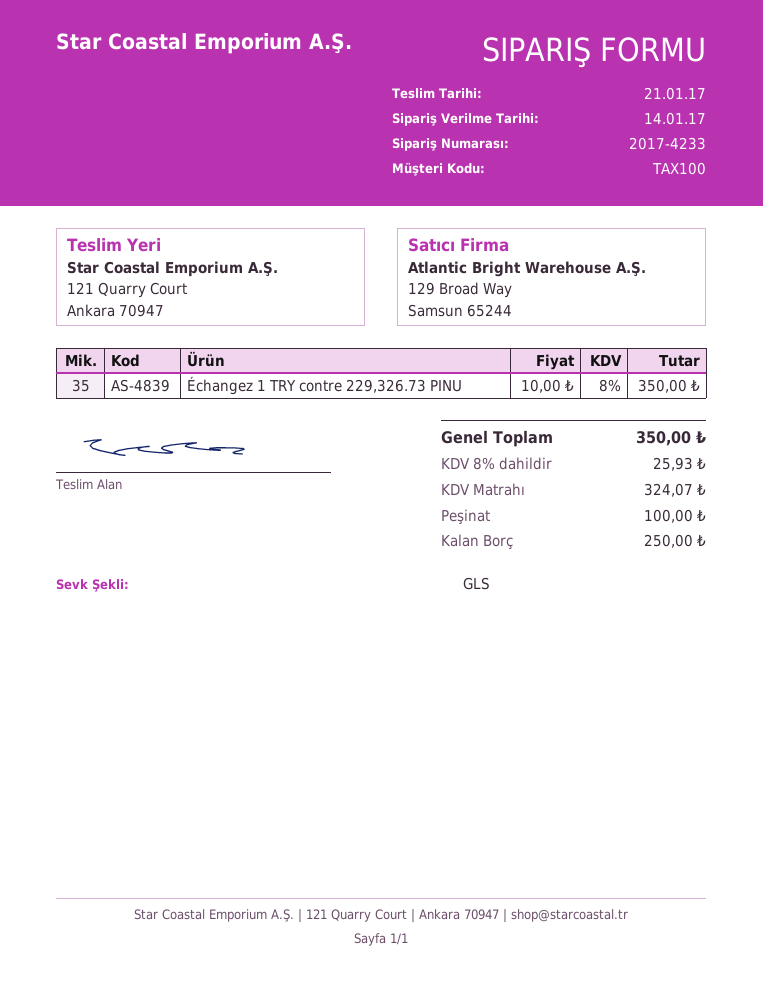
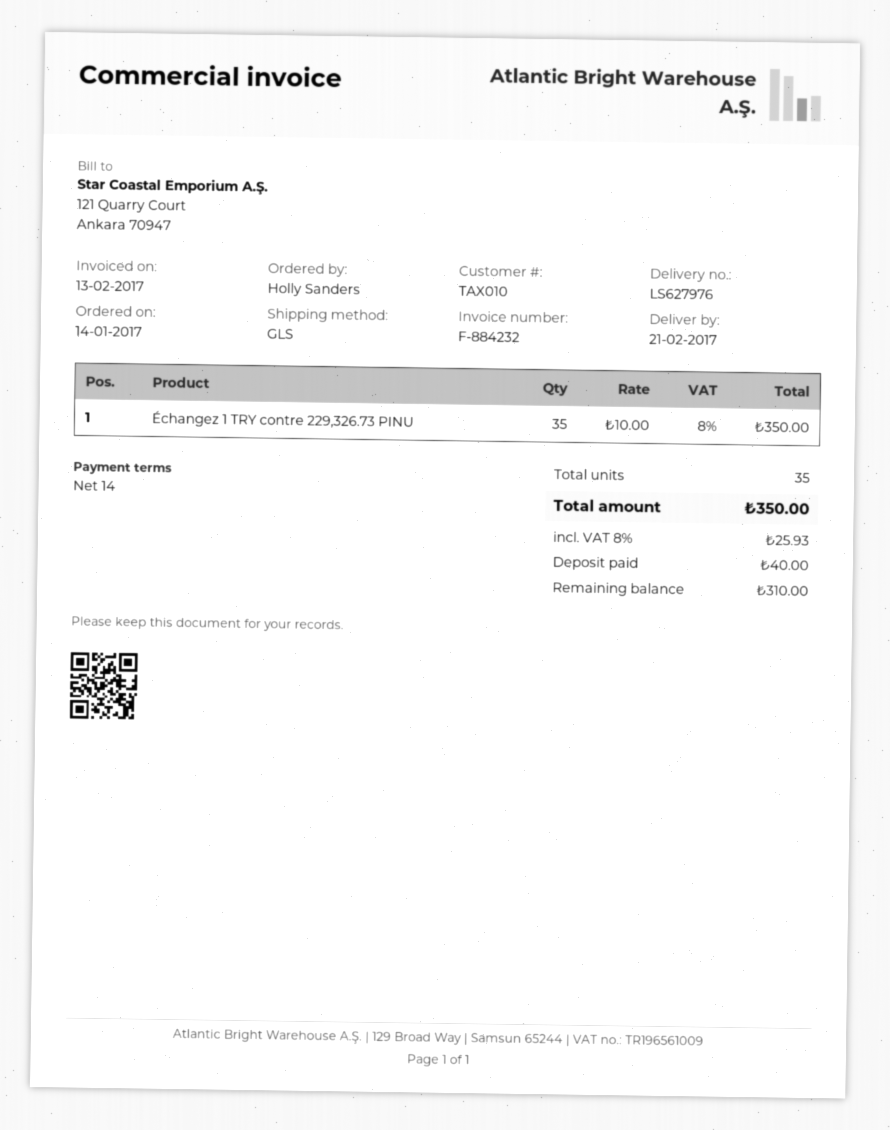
delivery date: 2017-01-21 -> 2017-02-21
customer number: TAX100 -> TAX010
deposit: 100.00 -> 40.00
balance: 250.00 -> 310.00

